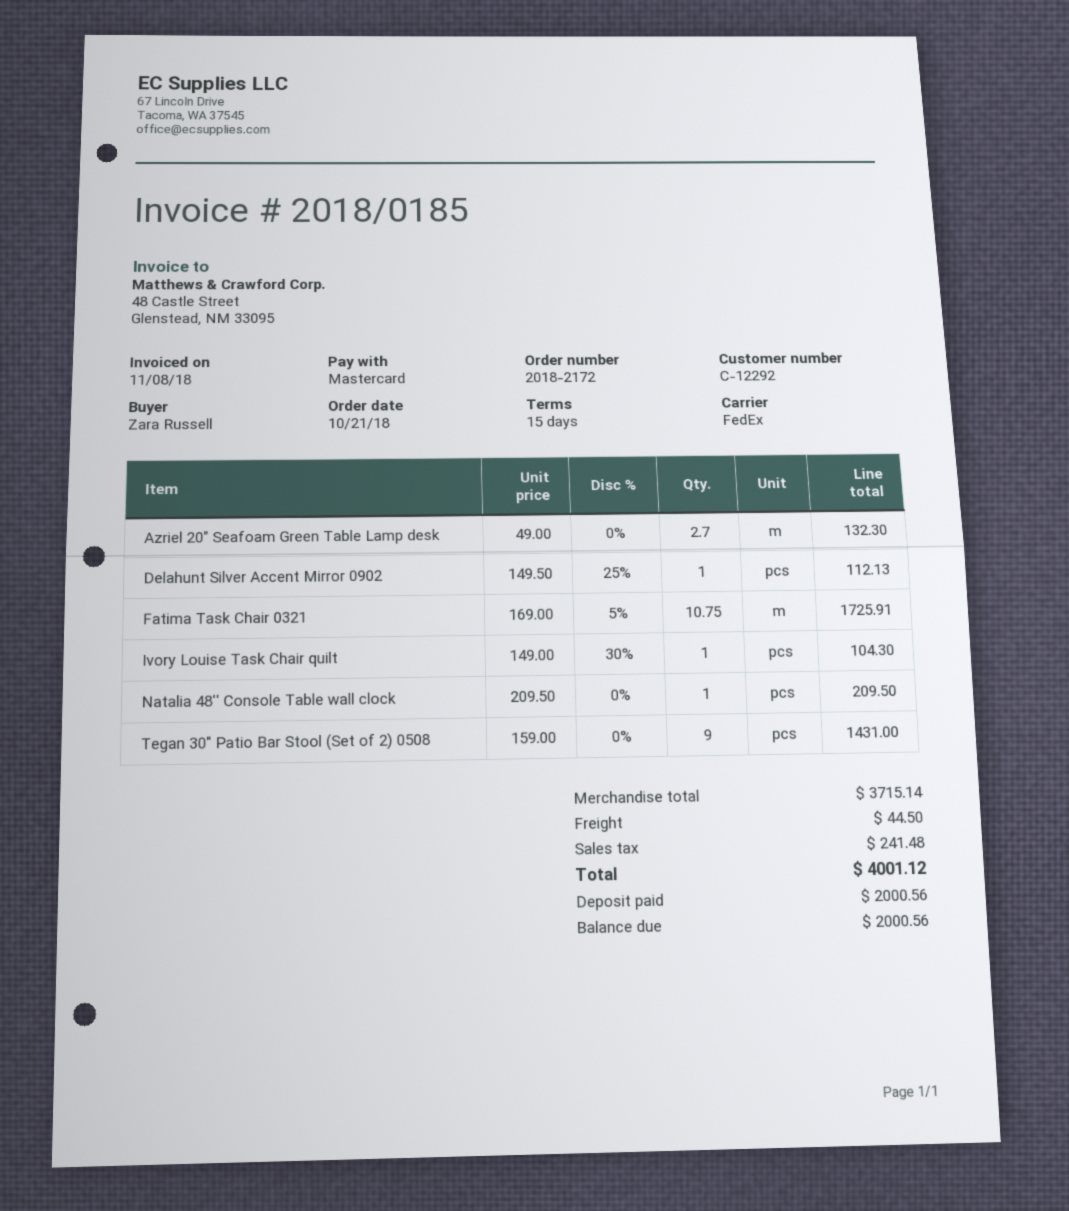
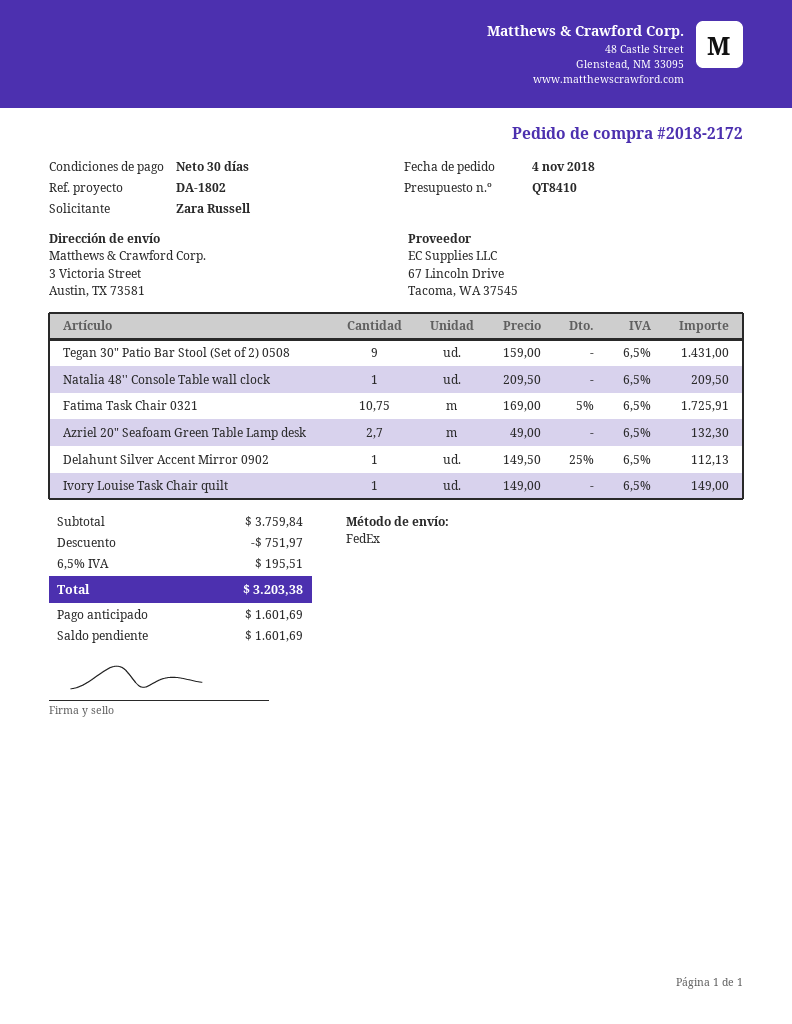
order date: 2018-10-21 -> 2018-11-04
payment terms: 15 days -> 30 days
Ivory Louise Task Chair quilt: 1 x 149.00 - 30% = 104.30 -> 1 x 149.00 = 149.00
subtotal: 3715.14 -> 3759.84
discount: none -> 751.97
shipping: 44.50 -> none
tax: 241.48 -> 195.51
total: 4001.12 -> 3203.38
deposit: 2000.56 -> 1601.69
balance: 2000.56 -> 1601.69

